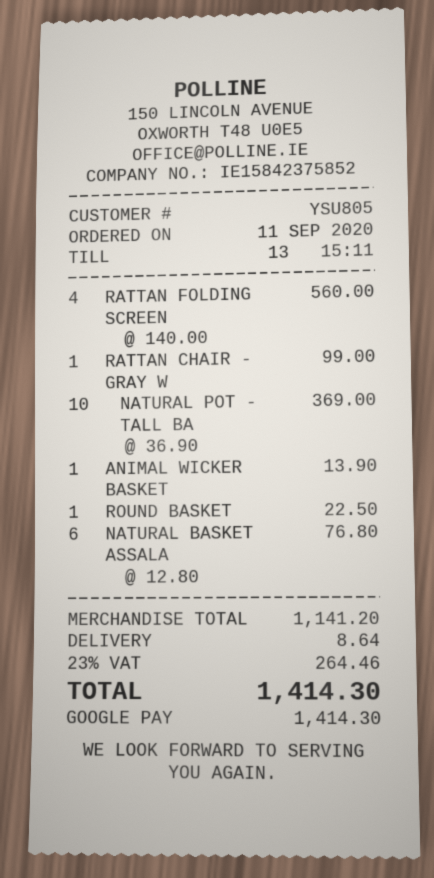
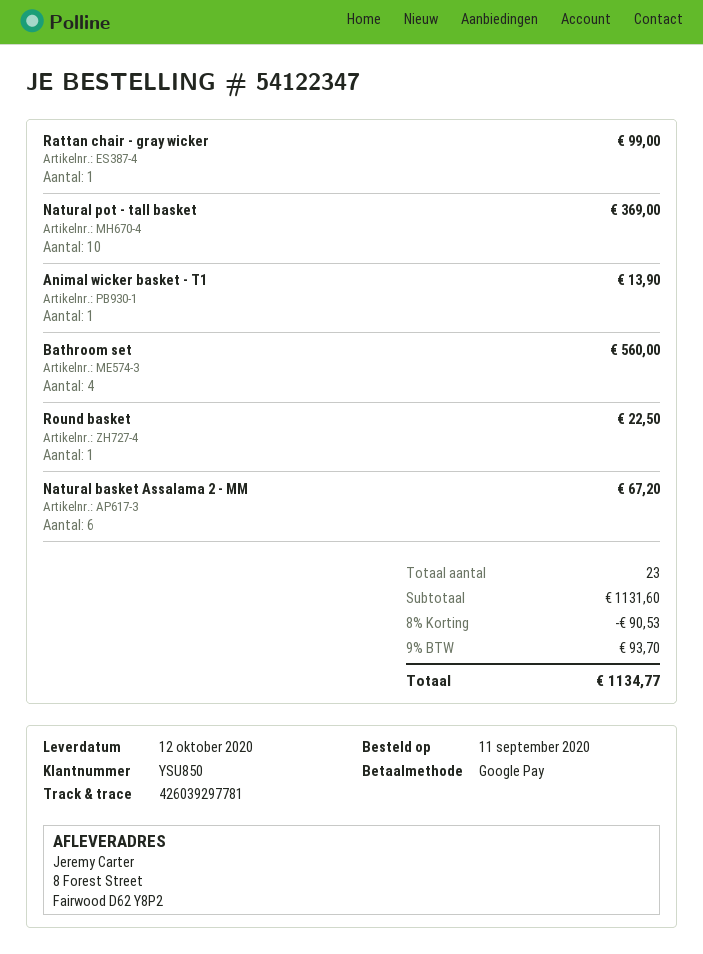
customer number: YSU805 -> YSU850
RATTAN FOLDING SCREEN: 4 for 560.00 -> none
NATURAL BASKET ASSALA: 6 for 76.80 -> 6 for 67.20
Bathroom set: none -> 4 for 560.00
subtotal: 1141.20 -> 1131.60
discount: none -> 8% = 90.53
shipping: 8.64 -> none
tax: 23% = 264.46 -> 9% = 93.70
total: 1414.30 -> 1134.77

